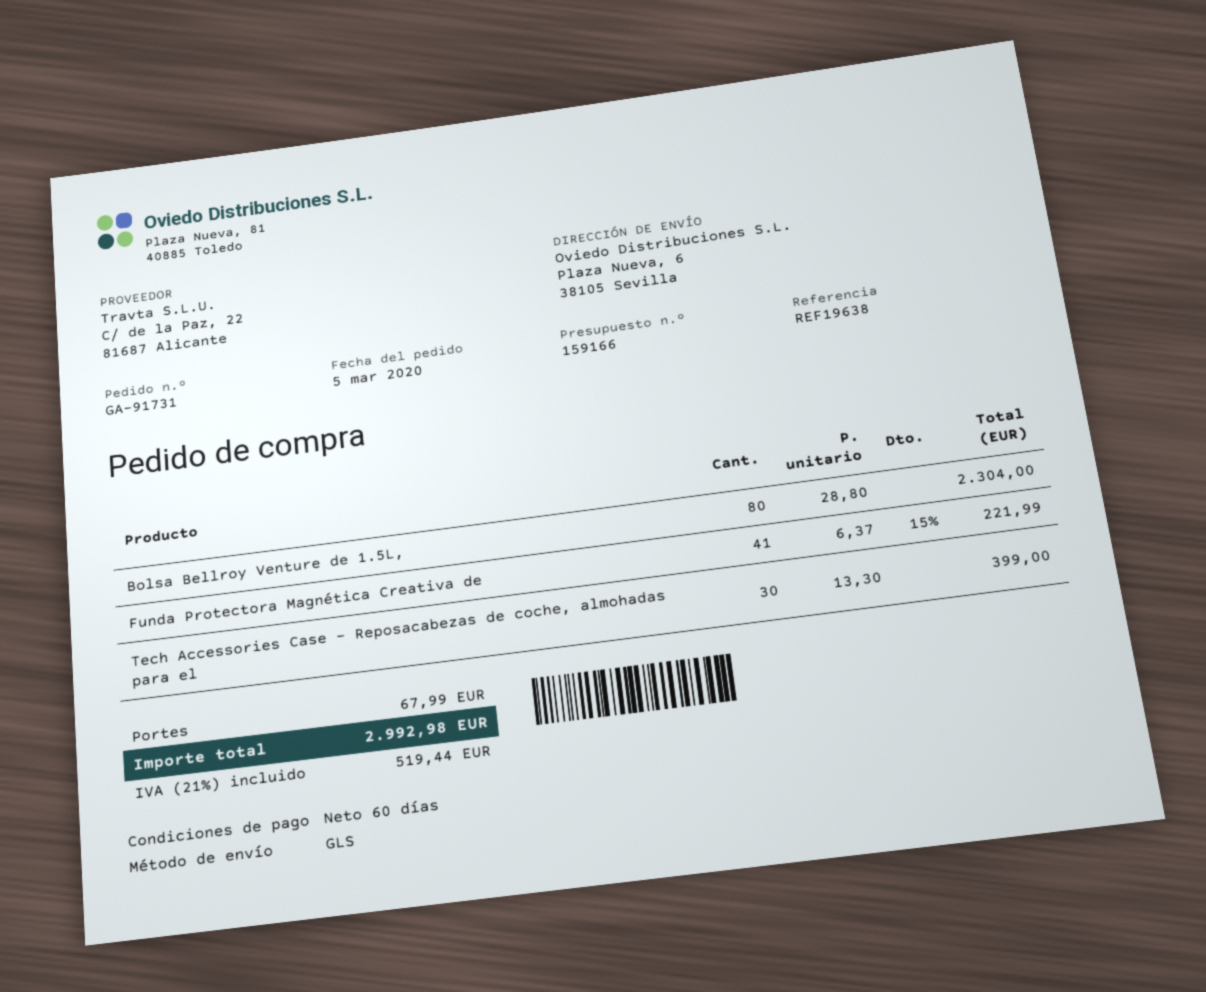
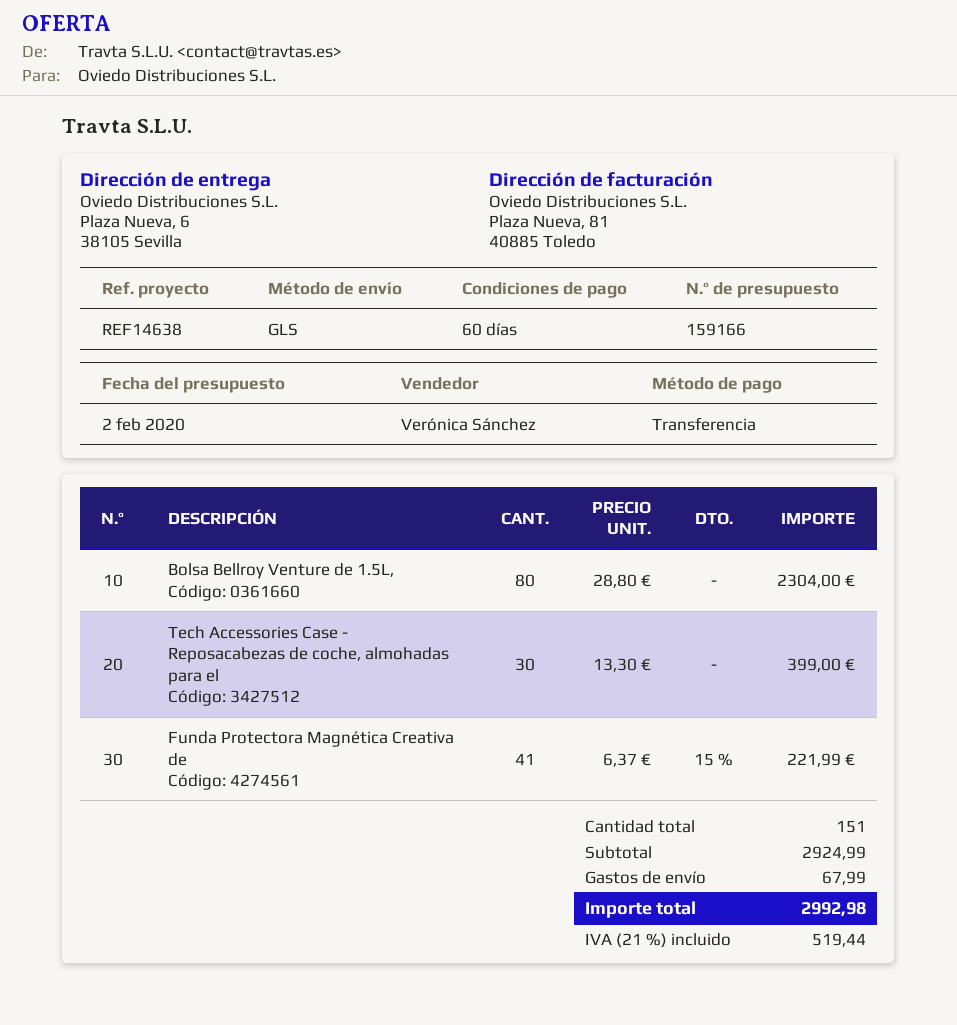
reference: REF19638 -> REF14638

